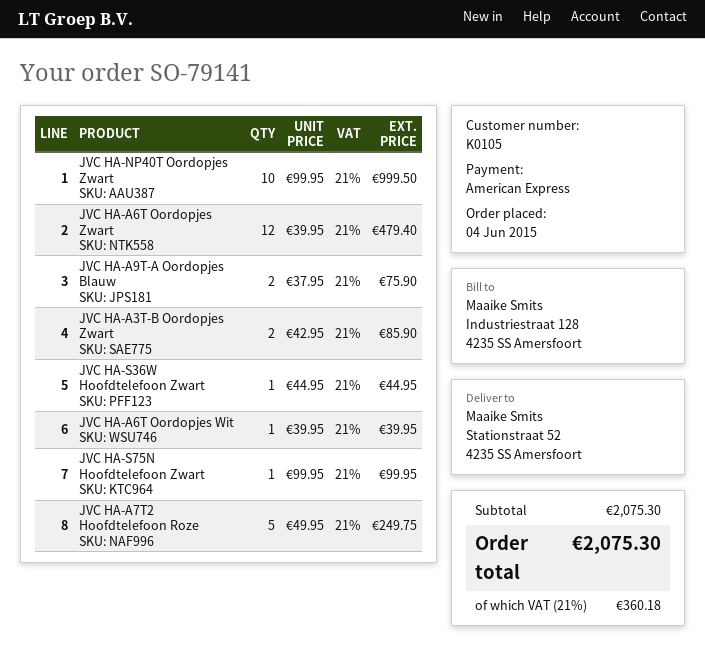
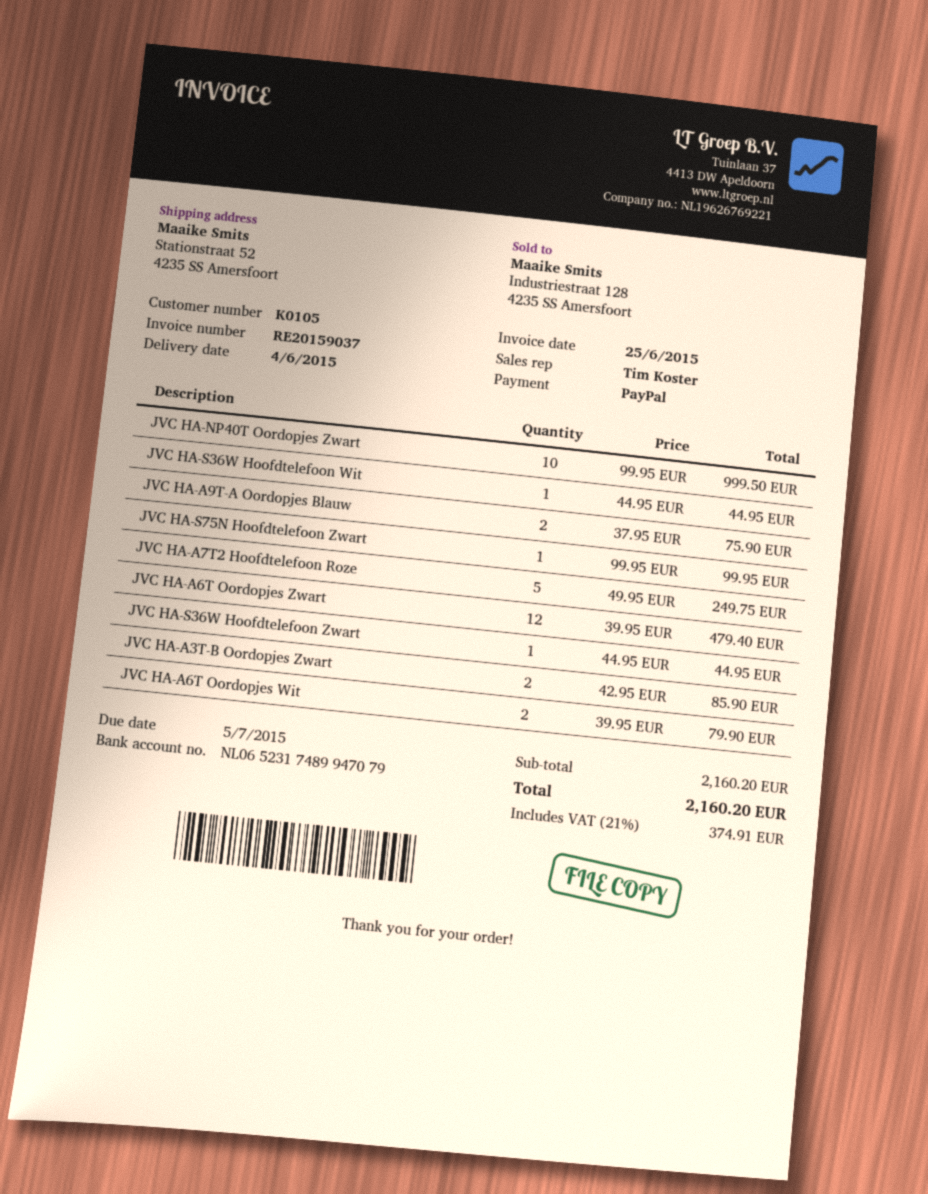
payment method: American Express -> PayPal
JVC HA-A6T Oordopjes Wit: 1 x 39.95 = 39.95 -> 2 x 39.95 = 79.90
JVC HA-S36W Hoofdtelefoon Wit: none -> 1 x 44.95 = 44.95
subtotal: 2075.30 -> 2160.20
tax: 21% = 360.18 -> 21% = 374.91
total: 2075.30 -> 2160.20

